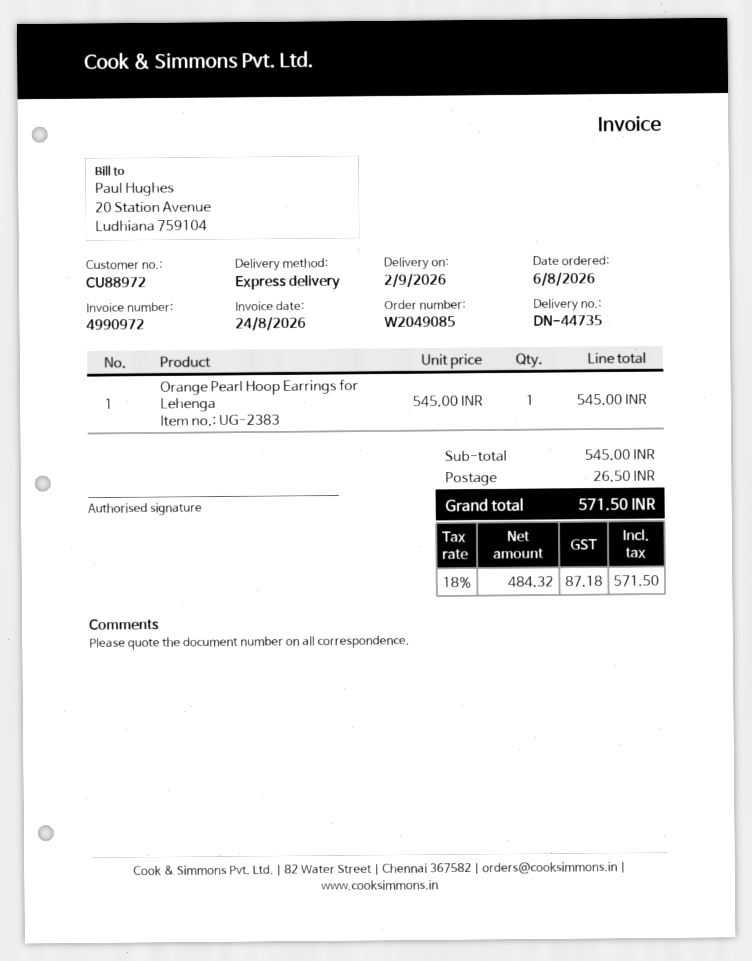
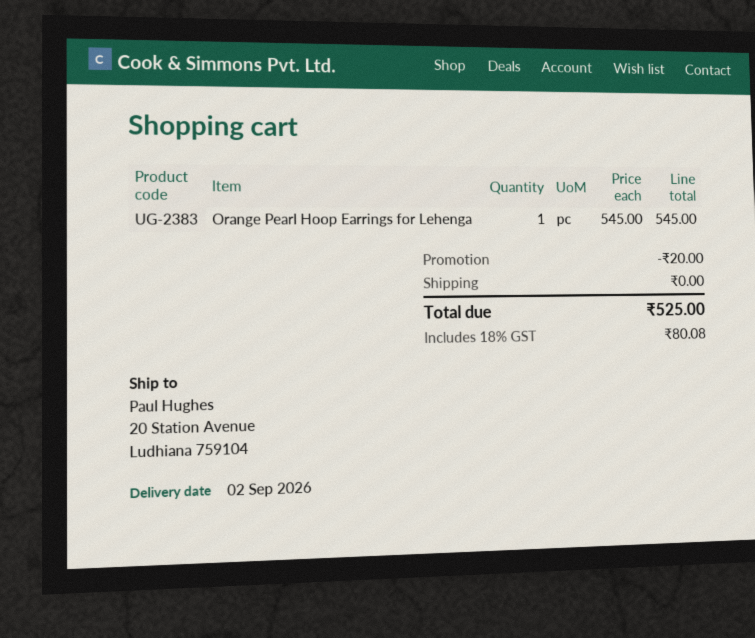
discount: none -> 20.00
shipping: 26.50 -> 0.00
tax: 18% = 87.18 -> 18% = 80.08
total: 571.50 -> 525.00

